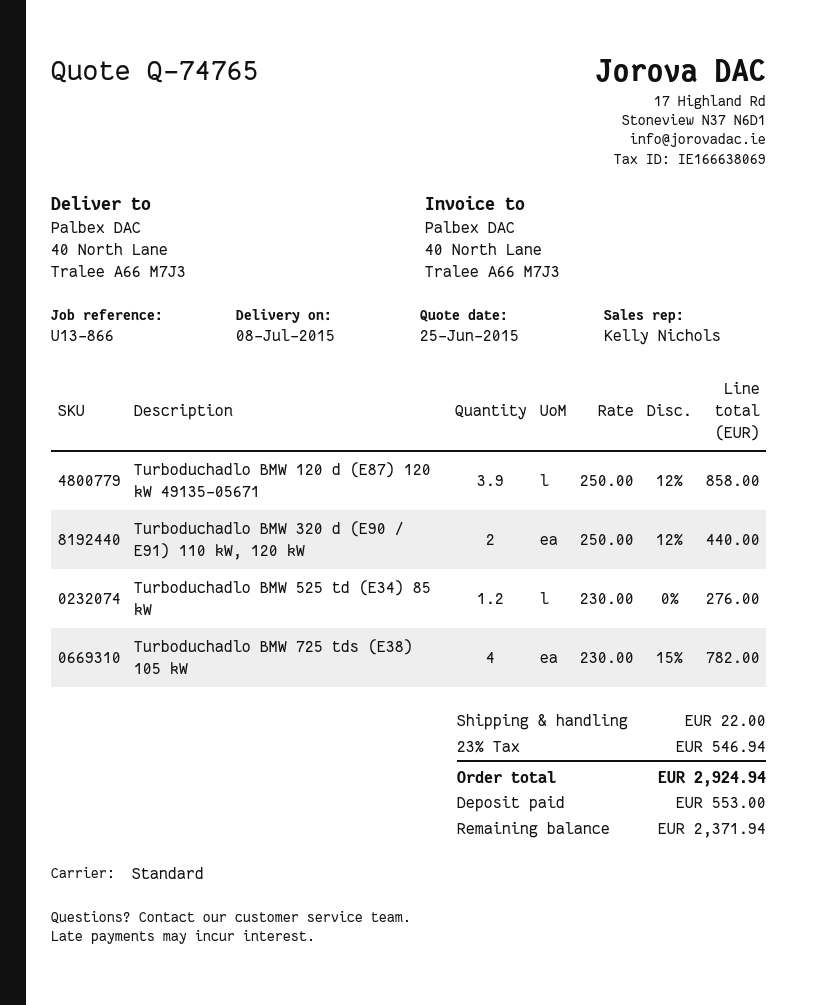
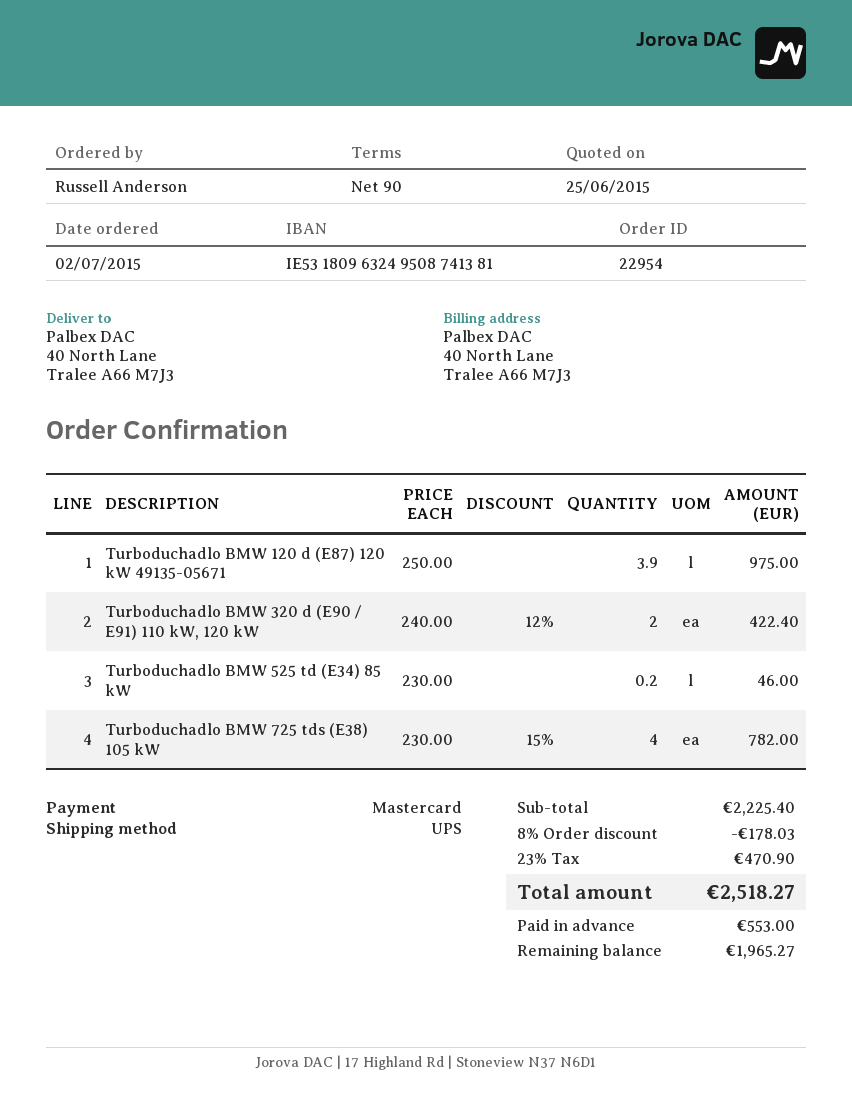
shipping method: standard -> UPS
Turboduchadlo BMW 120 d (E87) 120 kW 49135-05671: 3.9 x 250.00 - 12% = 858.00 -> 3.9 x 250.00 = 975.00
Turboduchadlo BMW 320 d (E90 / E91) 110 kW, 120 kW: 2 x 250.00 - 12% = 440.00 -> 2 x 240.00 - 12% = 422.40
Turboduchadlo BMW 525 td (E34) 85 kW: 1.2 x 230.00 = 276.00 -> 0.2 x 230.00 = 46.00
discount: none -> 8% = 178.03
shipping: 22.00 -> none
tax: 23% = 546.94 -> 23% = 470.90
total: 2924.94 -> 2518.27
balance: 2371.94 -> 1965.27

